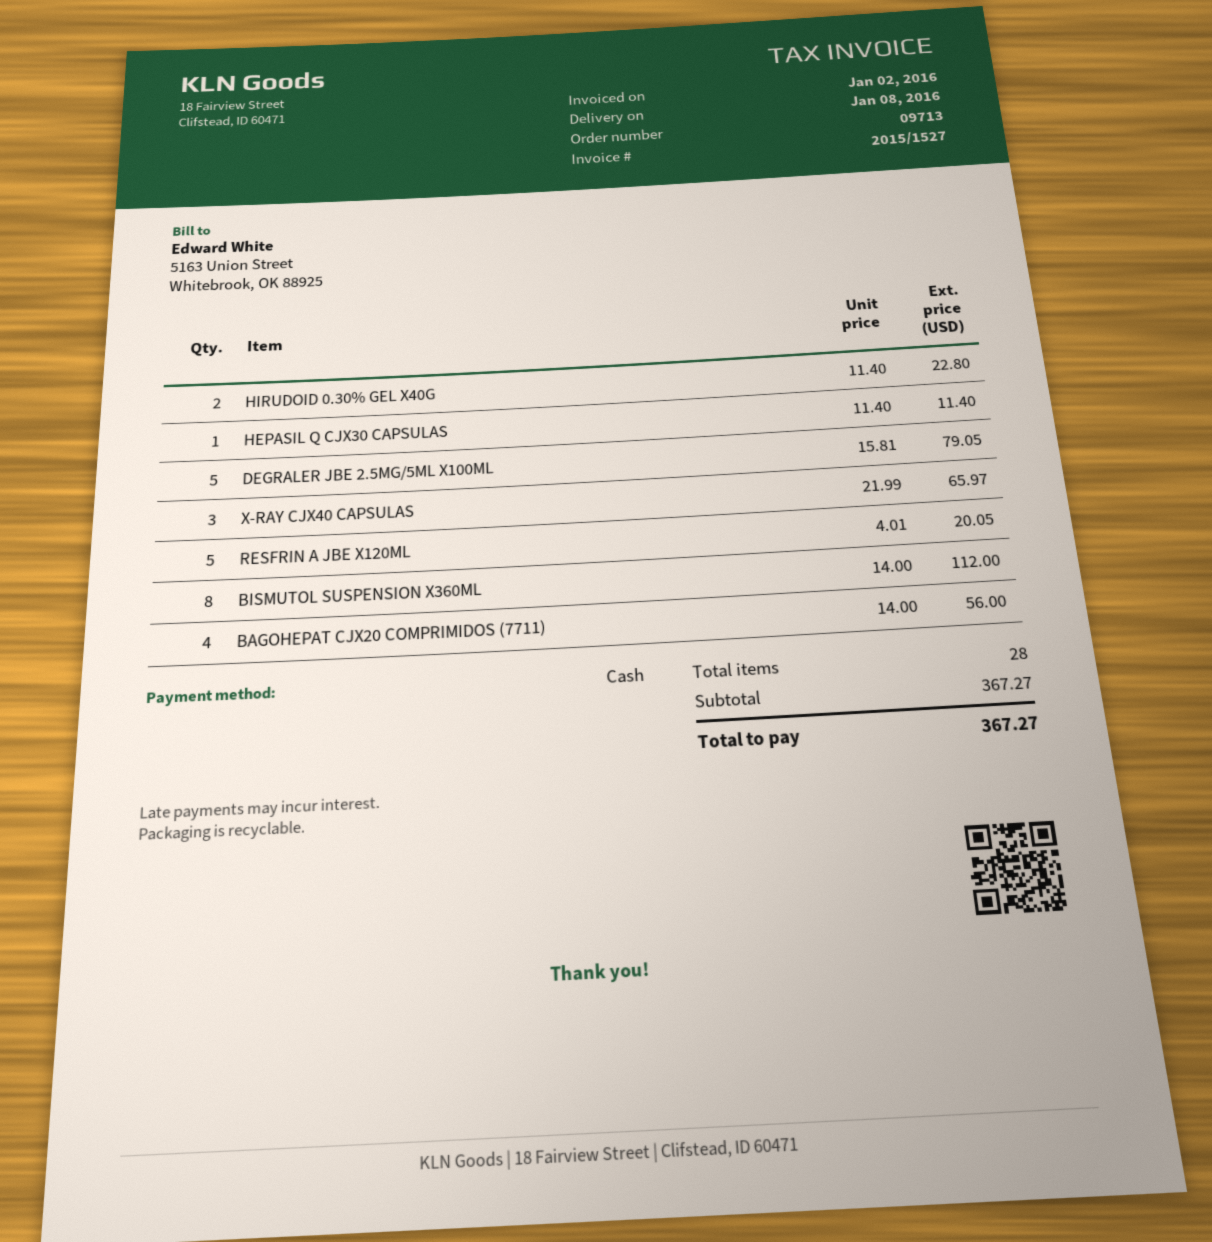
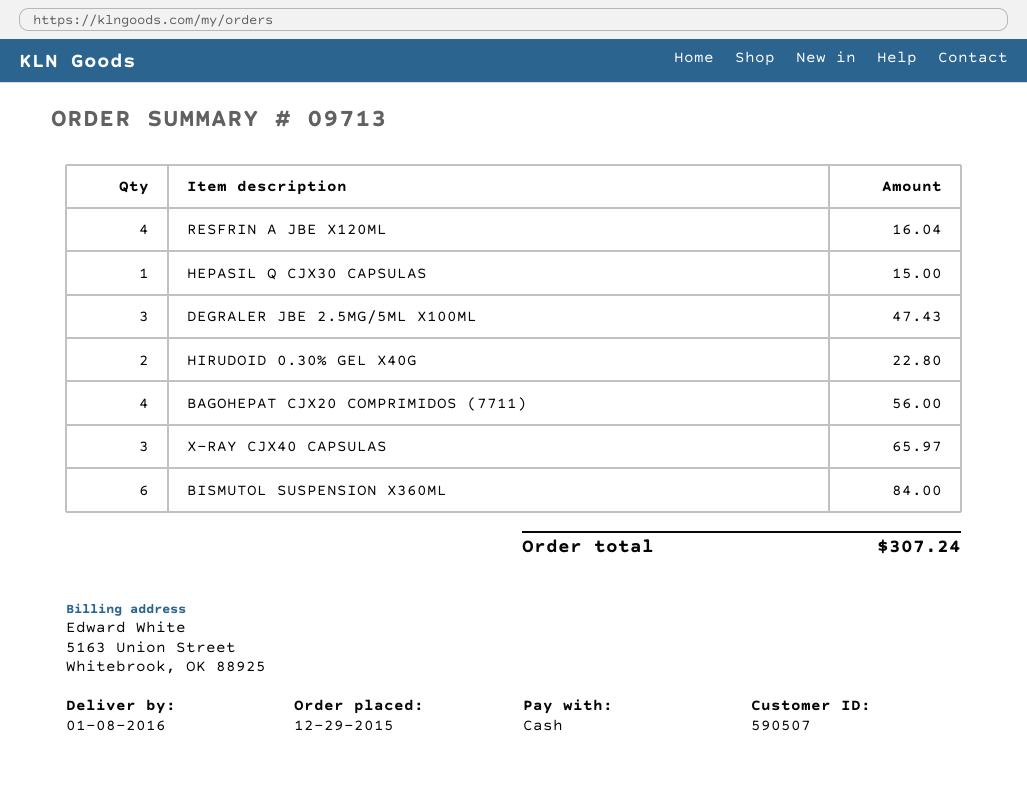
HEPASIL Q CJX30 CAPSULAS: 1 for 11.40 -> 1 for 15.00
DEGRALER JBE 2.5MG/5ML X100ML: 5 for 79.05 -> 3 for 47.43
RESFRIN A JBE X120ML: 5 for 20.05 -> 4 for 16.04
BISMUTOL SUSPENSION X360ML: 8 for 112.00 -> 6 for 84.00
total: 367.27 -> 307.24

